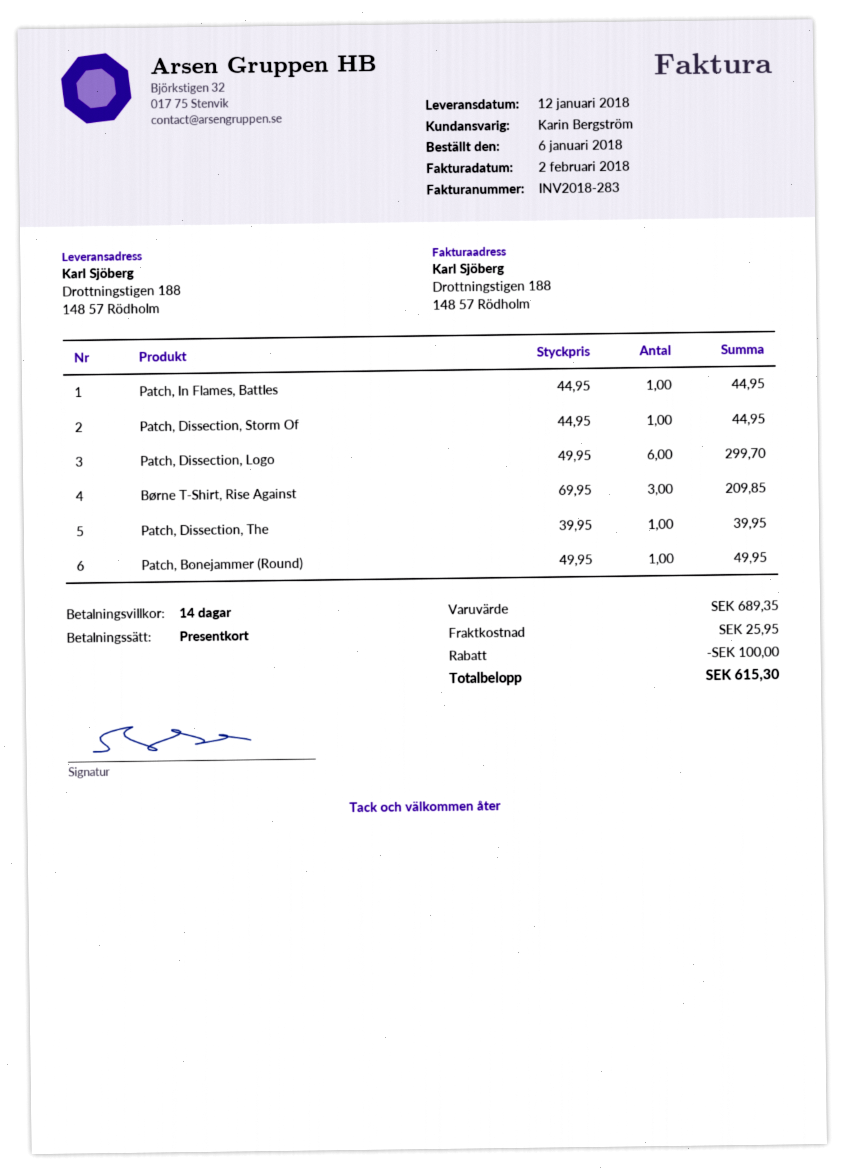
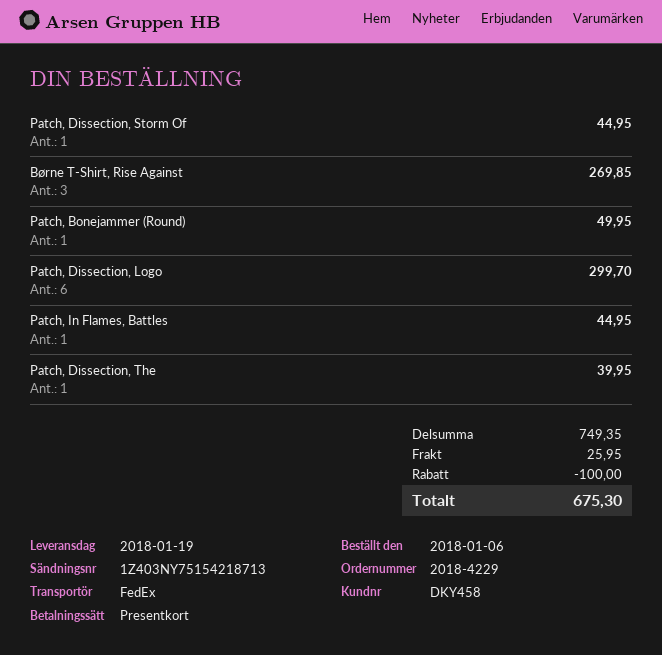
delivery date: 2018-01-12 -> 2018-01-19
Børne T-Shirt, Rise Against: 3 for 209.85 -> 3 for 269.85
subtotal: 689.35 -> 749.35
total: 615.30 -> 675.30

